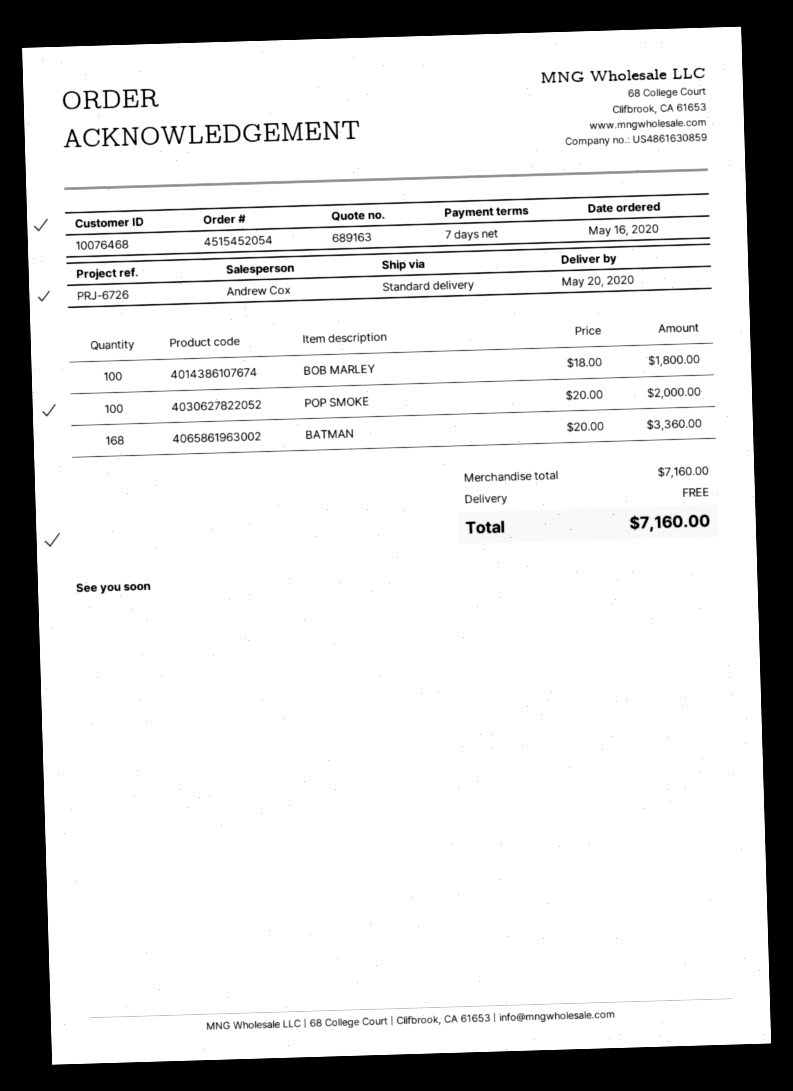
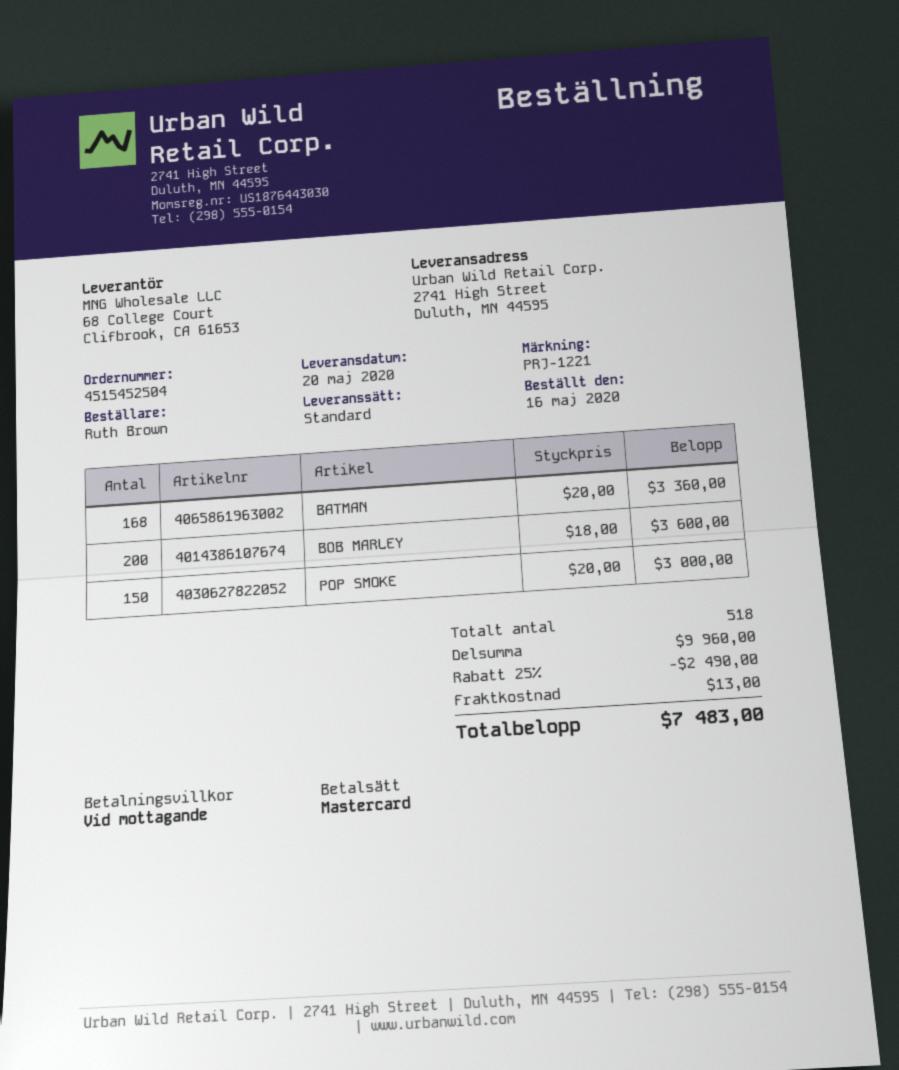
order number: 4515452054 -> 4515452504
payment terms: 7 days -> on receipt
reference: PRJ-6726 -> PRJ-1221
BOB MARLEY: 100 x 18.00 = 1800.00 -> 200 x 18.00 = 3600.00
POP SMOKE: 100 x 20.00 = 2000.00 -> 150 x 20.00 = 3000.00
subtotal: 7160.00 -> 9960.00
discount: none -> 25% = 2490.00
shipping: 0.00 -> 13.00
total: 7160.00 -> 7483.00

